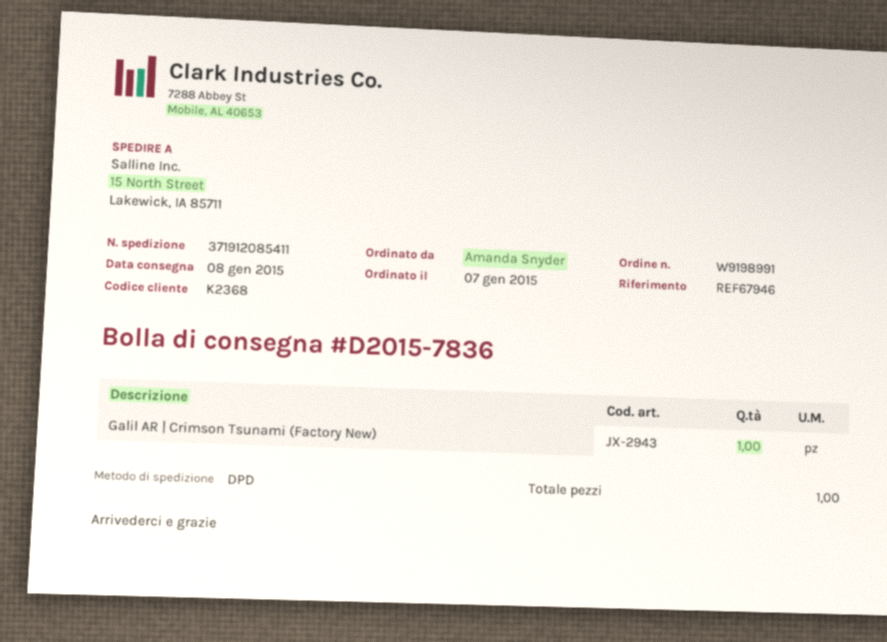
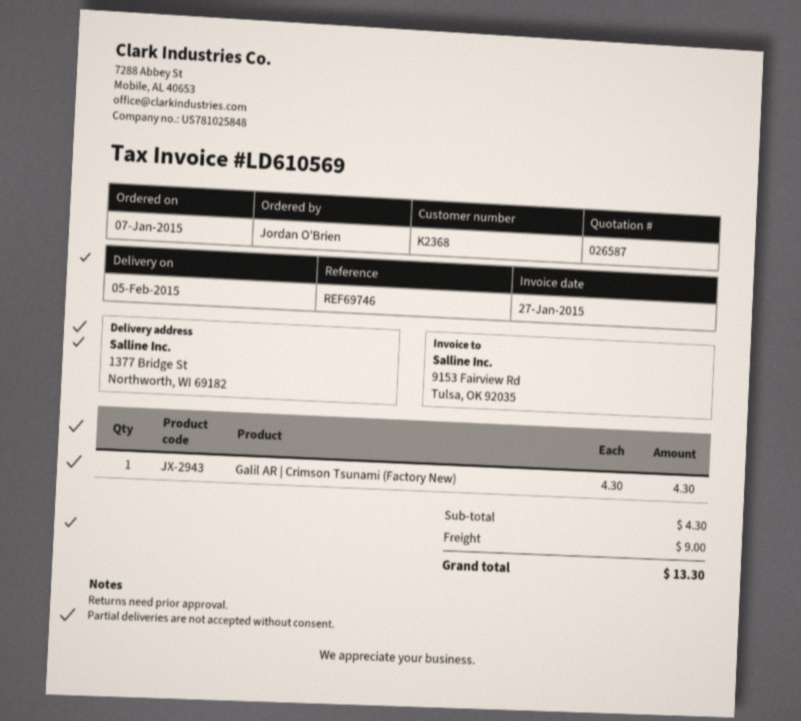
delivery date: 2015-01-08 -> 2015-02-05
reference: REF67946 -> REF69746
ordered by: Amanda Snyder -> Jordan O'Brien
ship to: 15 North Street, Lakewick, IA 85711 -> 1377 Bridge St, Northworth, WI 69182

